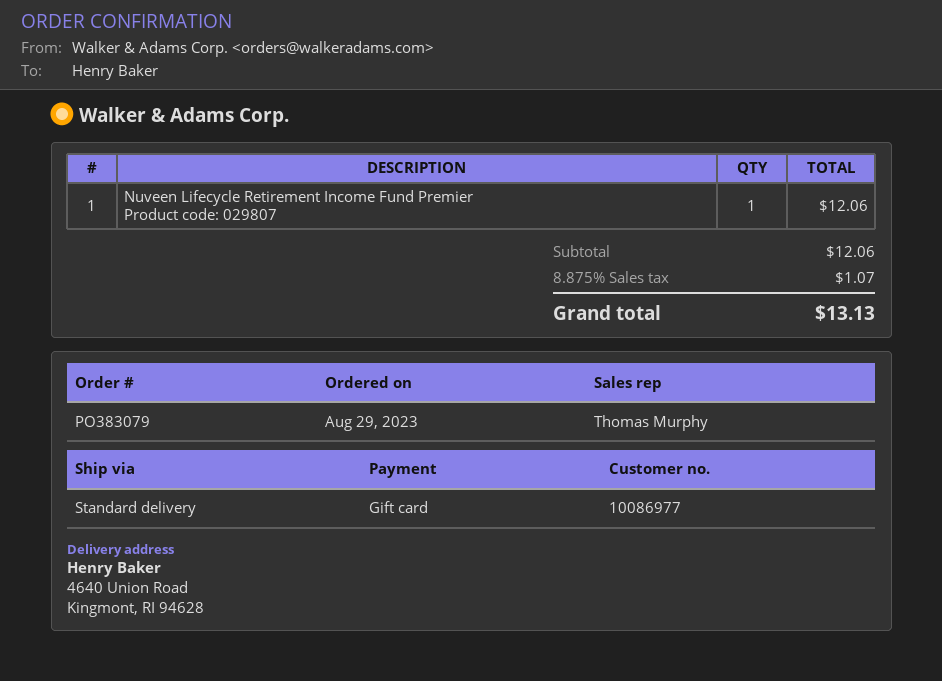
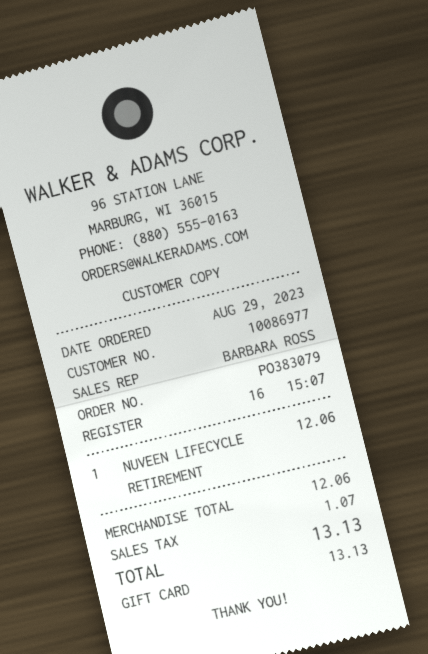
sales rep: Thomas Murphy -> BARBARA ROSS

